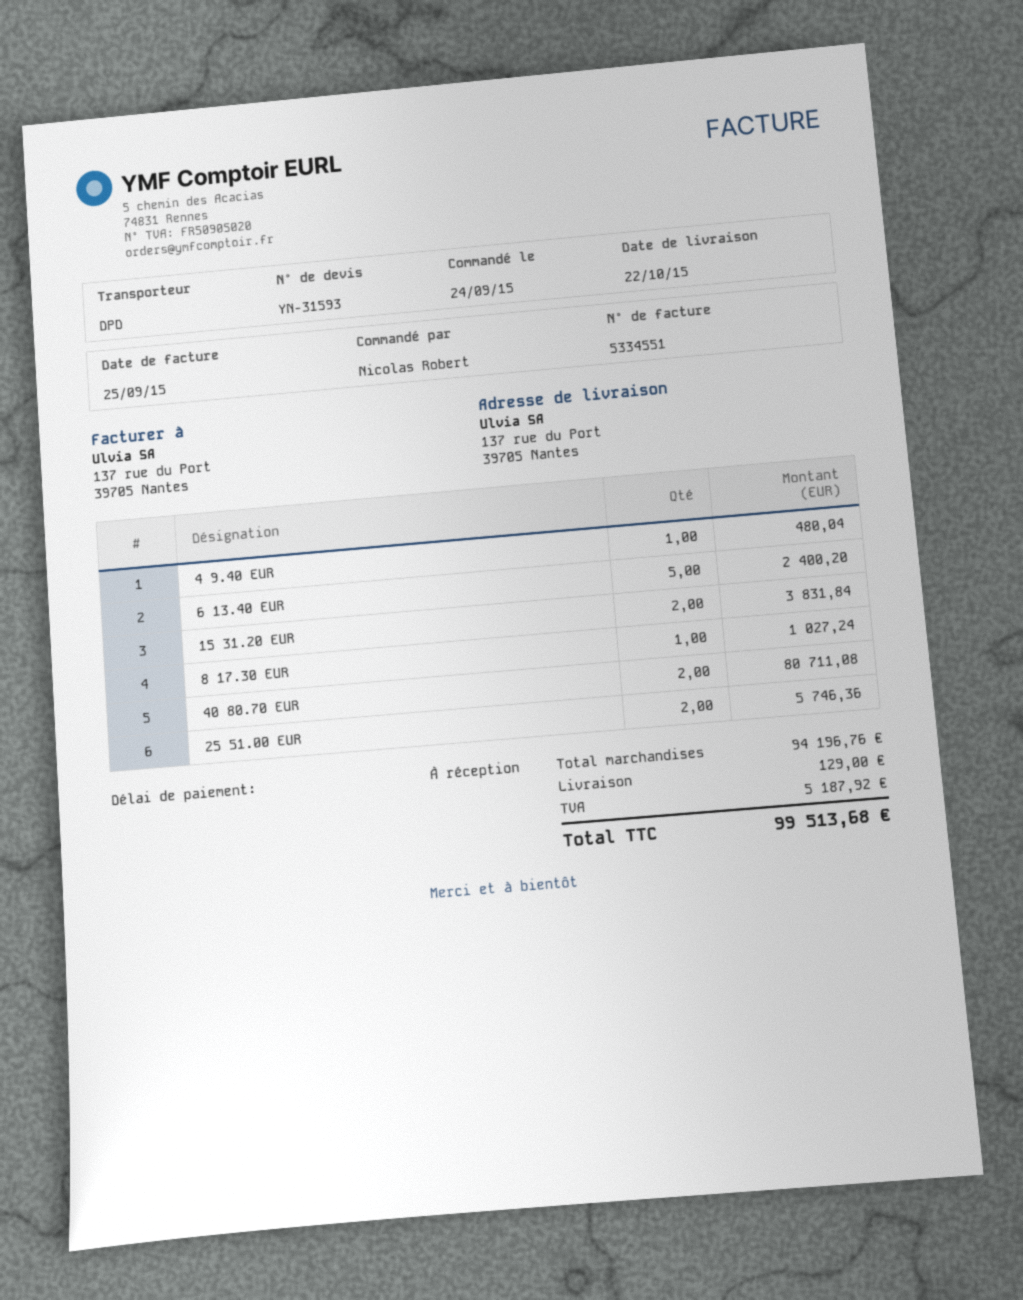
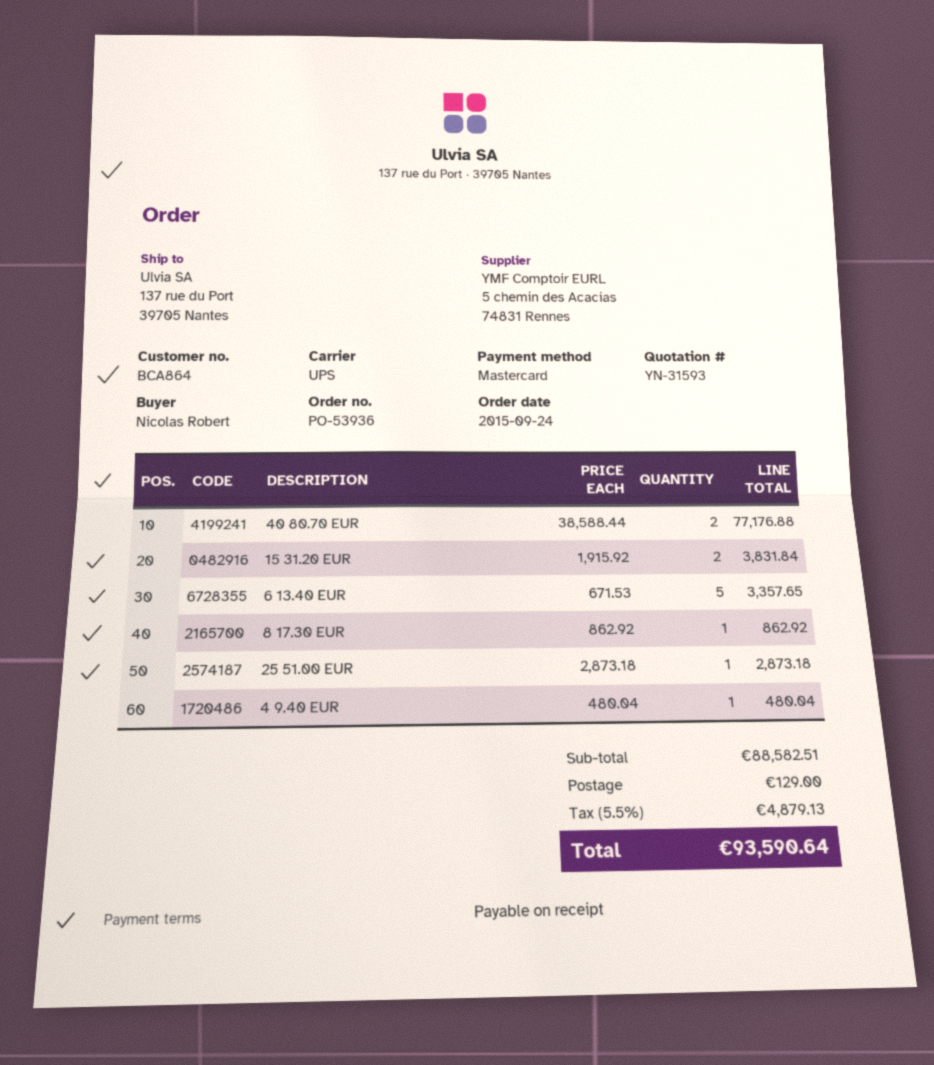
shipping method: DPD -> UPS
6 13.40 EUR: 5 for 2400.20 -> 5 for 3357.65
8 17.30 EUR: 1 for 1027.24 -> 1 for 862.92
40 80.70 EUR: 2 for 80711.08 -> 2 for 77176.88
25 51.00 EUR: 2 for 5746.36 -> 1 for 2873.18
subtotal: 94196.76 -> 88582.51
tax: 5187.92 -> 4879.13
total: 99513.68 -> 93590.64

